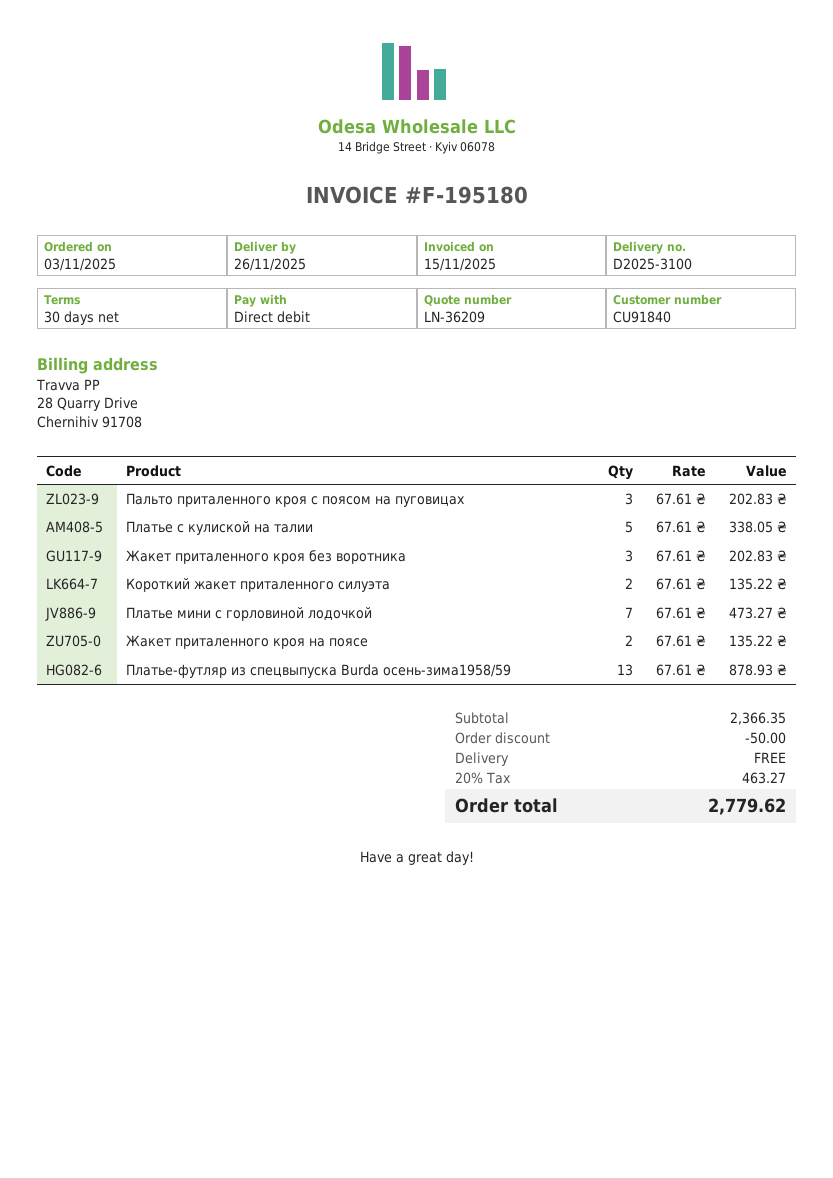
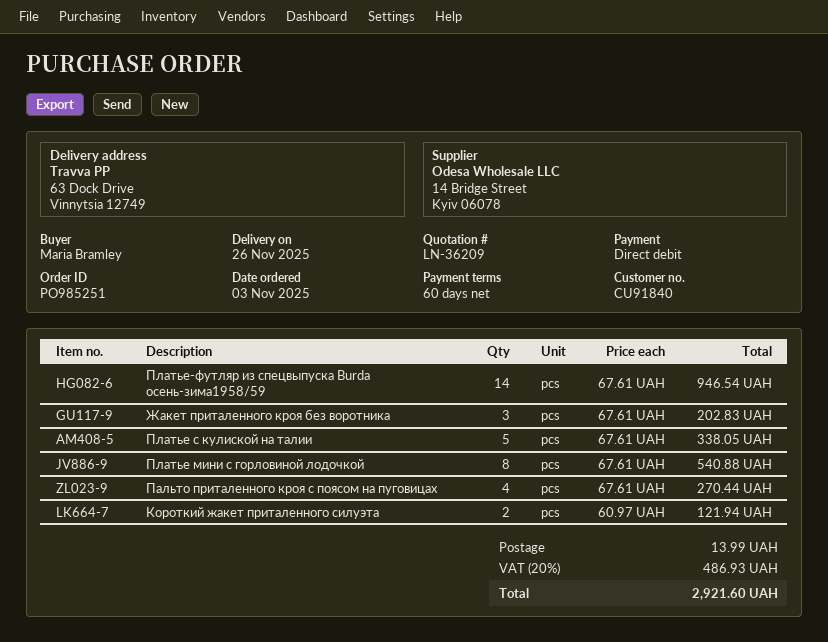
payment terms: 30 days -> 60 days
Пальто приталенного кроя с поясом на пуговицах: 3 x 67.61 = 202.83 -> 4 x 67.61 = 270.44
Короткий жакет приталенного силуэта: 2 x 67.61 = 135.22 -> 2 x 60.97 = 121.94
Платье мини с горловиной лодочкой: 7 x 67.61 = 473.27 -> 8 x 67.61 = 540.88
Жакет приталенного кроя на поясе: 2 x 67.61 = 135.22 -> none
Платье-футляр из спецвыпуска Burda осень-зима1958/59: 13 x 67.61 = 878.93 -> 14 x 67.61 = 946.54
discount: 50.00 -> none
shipping: 0.00 -> 13.99
tax: 20% = 463.27 -> 20% = 486.93
total: 2779.62 -> 2921.60

